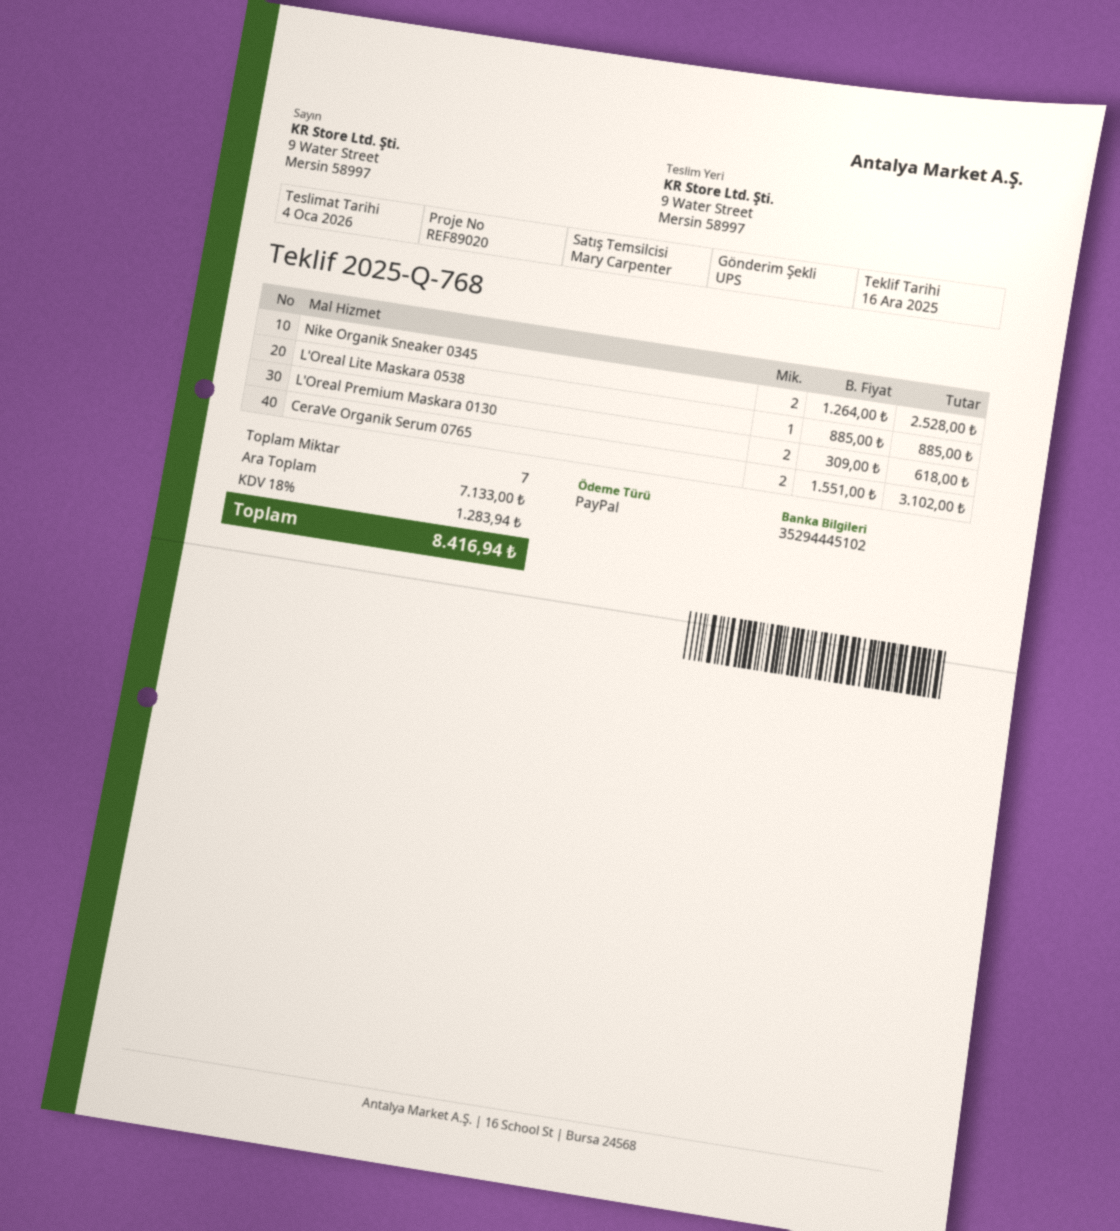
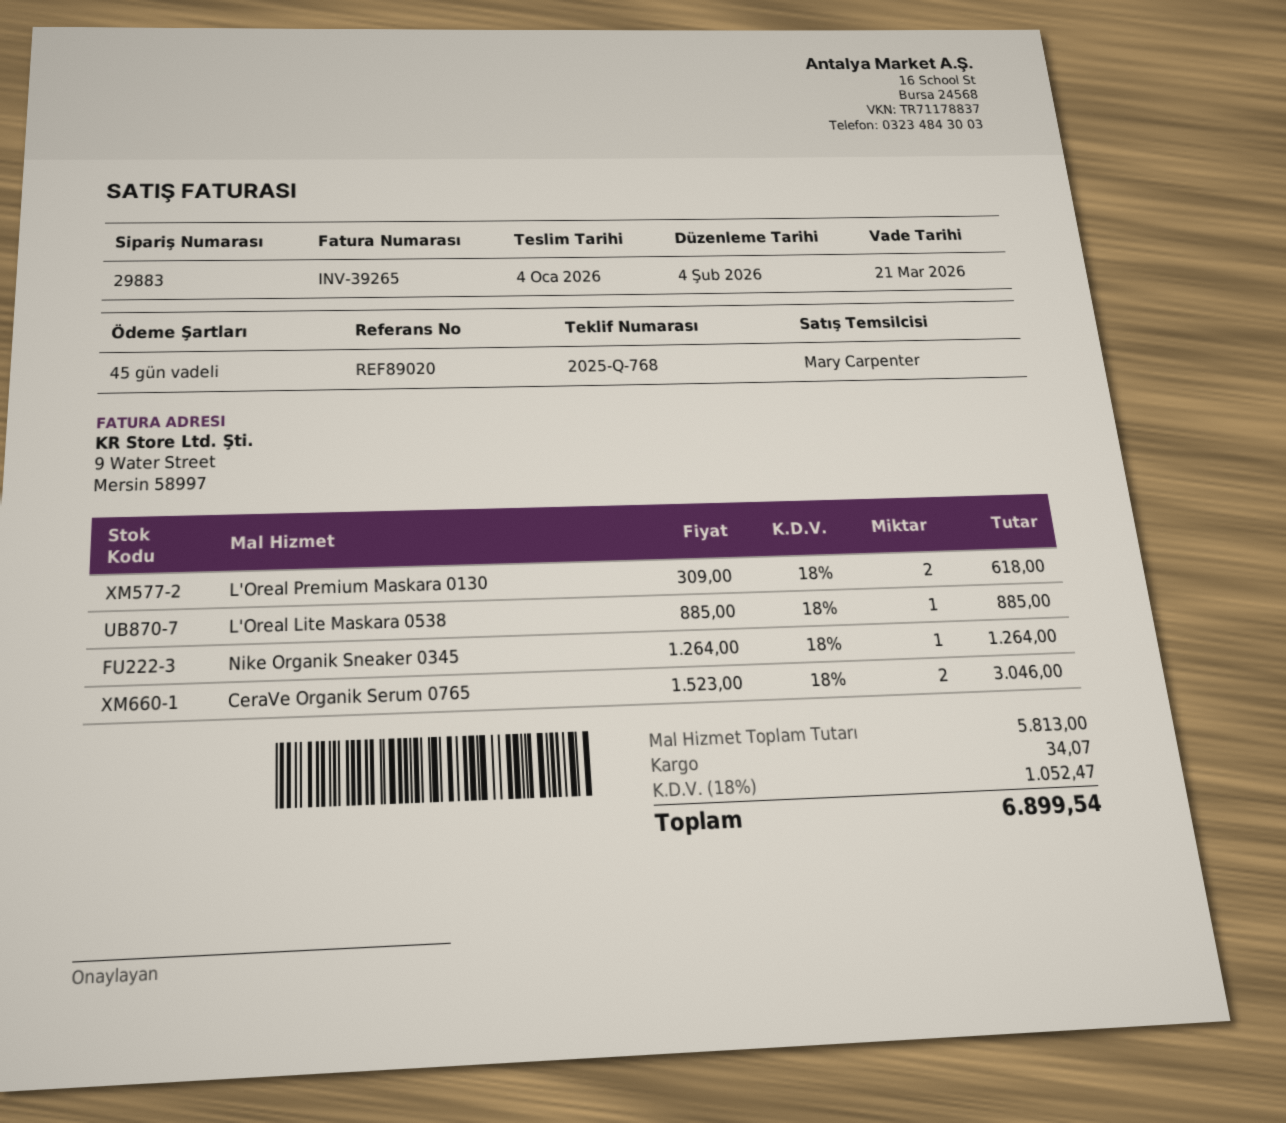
Nike Organik Sneaker 0345: 2 x 1264.00 = 2528.00 -> 1 x 1264.00 = 1264.00
CeraVe Organik Serum 0765: 2 x 1551.00 = 3102.00 -> 2 x 1523.00 = 3046.00
subtotal: 7133.00 -> 5813.00
shipping: none -> 34.07
tax: 18% = 1283.94 -> 18% = 1052.47
total: 8416.94 -> 6899.54

